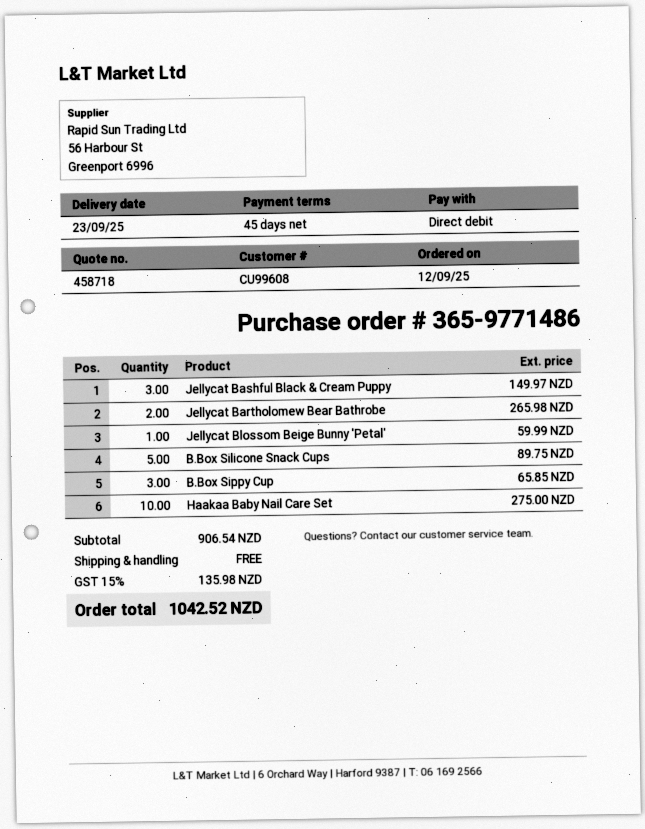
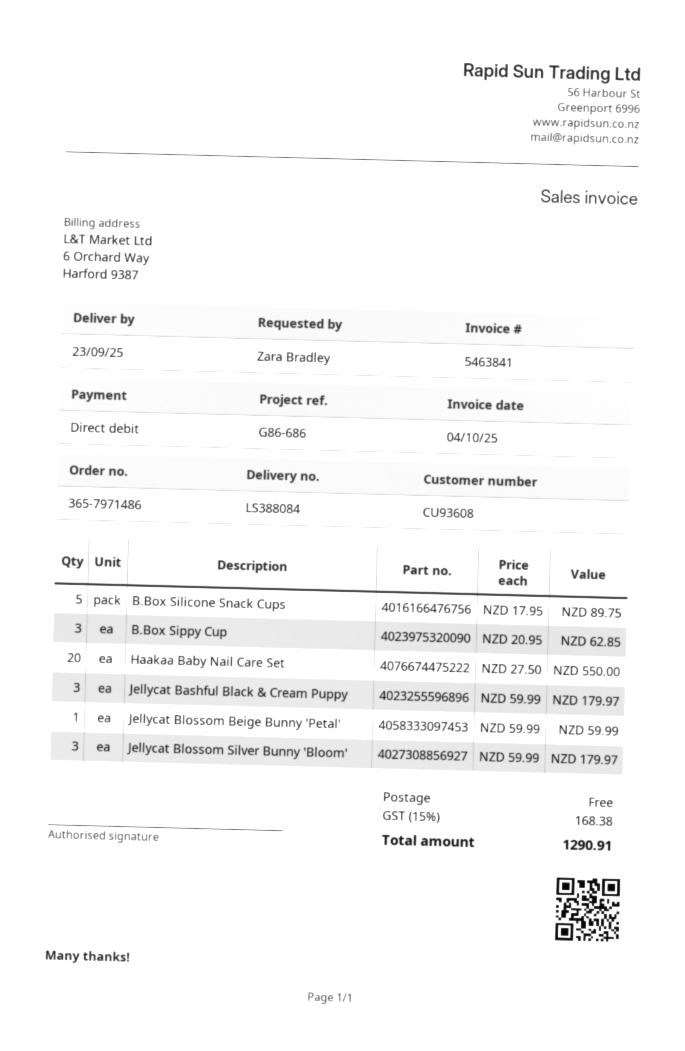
order number: 365-9771486 -> 365-7971486
customer number: CU99608 -> CU93608
Jellycat Bashful Black & Cream Puppy: 3 for 149.97 -> 3 for 179.97
Jellycat Bartholomew Bear Bathrobe: 2 for 265.98 -> none
B.Box Sippy Cup: 3 for 65.85 -> 3 for 62.85
Haakaa Baby Nail Care Set: 10 for 275.00 -> 20 for 550.00
Jellycat Blossom Silver Bunny 'Bloom': none -> 3 for 179.97
tax: 15% = 135.98 -> 15% = 168.38
total: 1042.52 -> 1290.91

